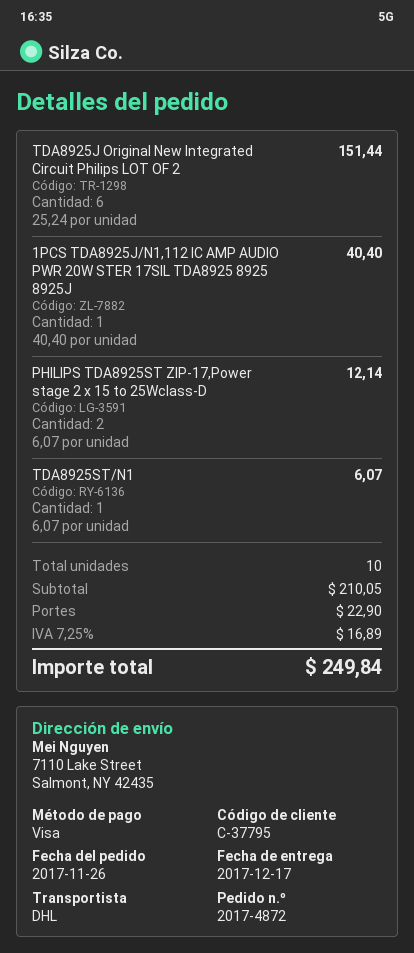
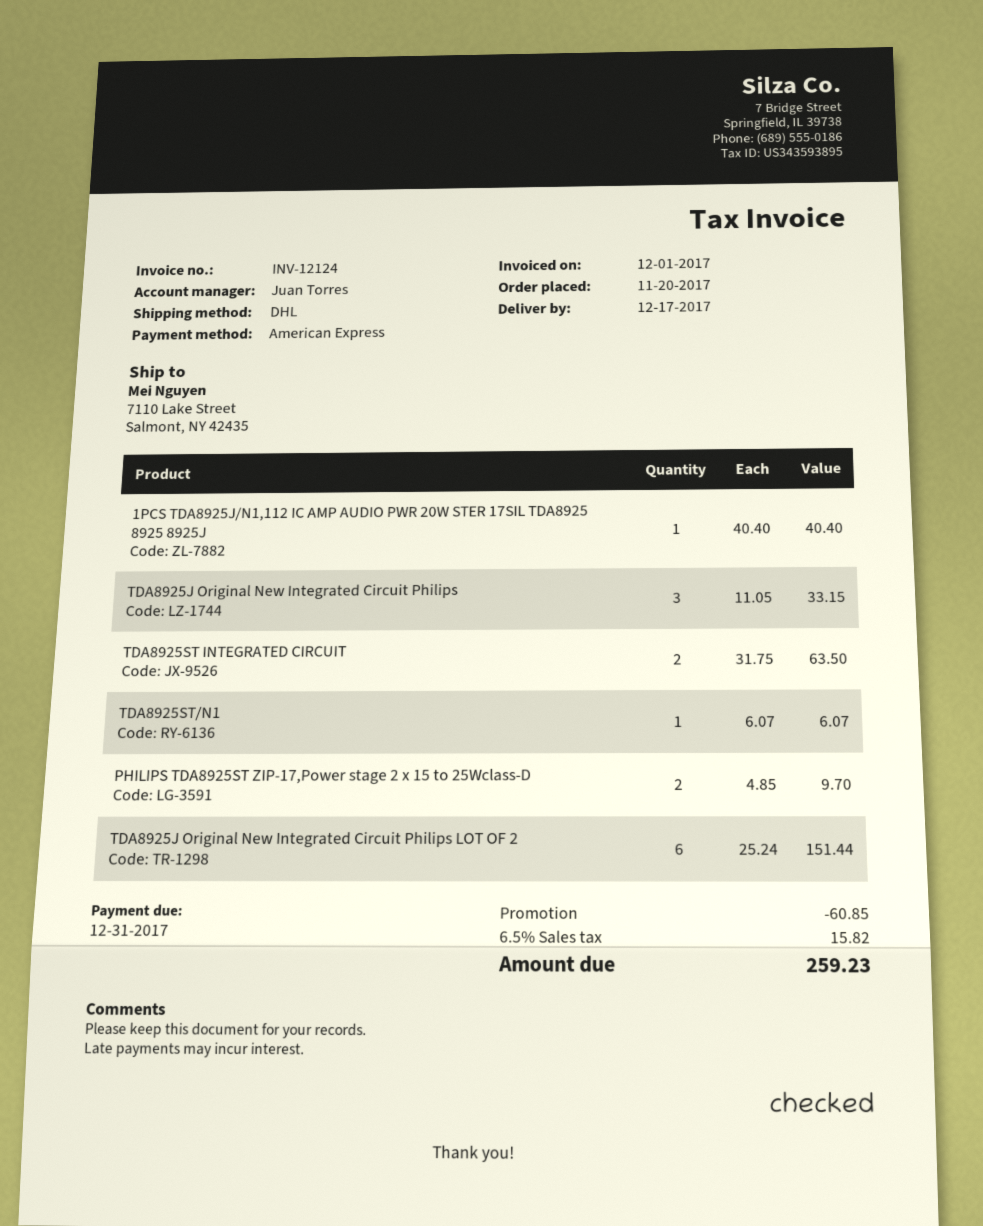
order date: 2017-11-26 -> 2017-11-20
payment method: Visa -> American Express
PHILIPS TDA8925ST ZIP-17,Power stage 2 x 15 to 25Wclass-D: 2 x 6.07 = 12.14 -> 2 x 4.85 = 9.70
TDA8925J Original New Integrated Circuit Philips: none -> 3 x 11.05 = 33.15
TDA8925ST INTEGRATED CIRCUIT: none -> 2 x 31.75 = 63.50
discount: none -> 60.85
shipping: 22.90 -> none
tax: 7.25% = 16.89 -> 6.5% = 15.82
total: 249.84 -> 259.23

